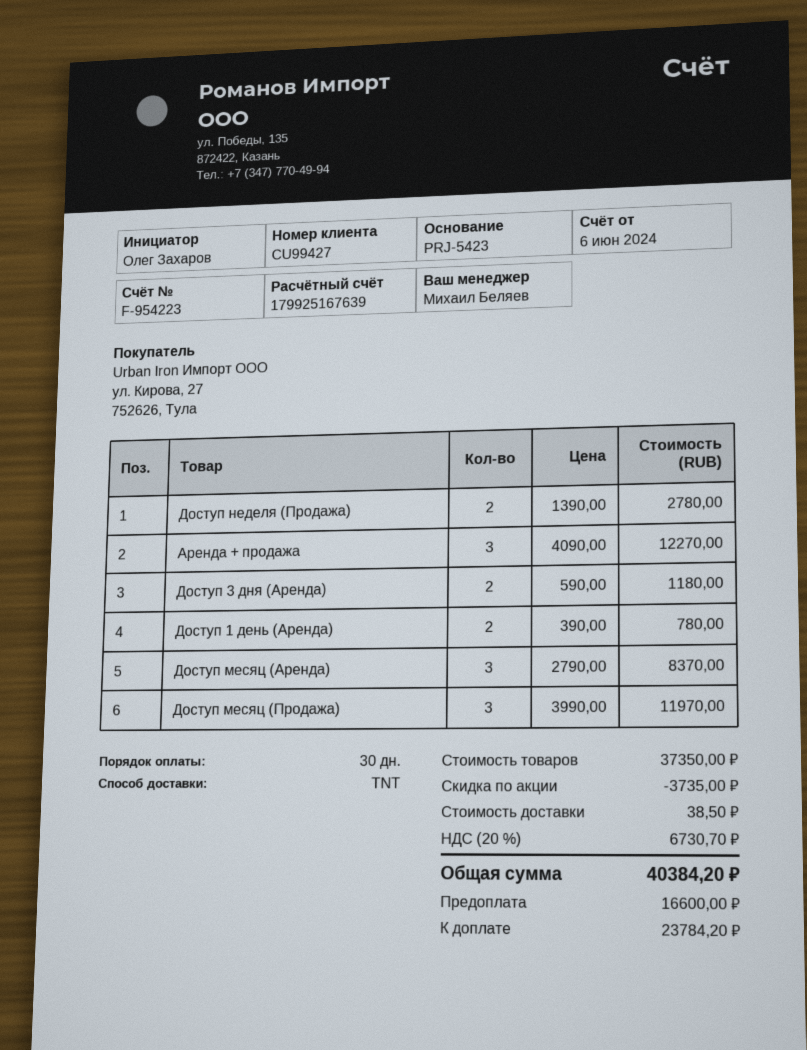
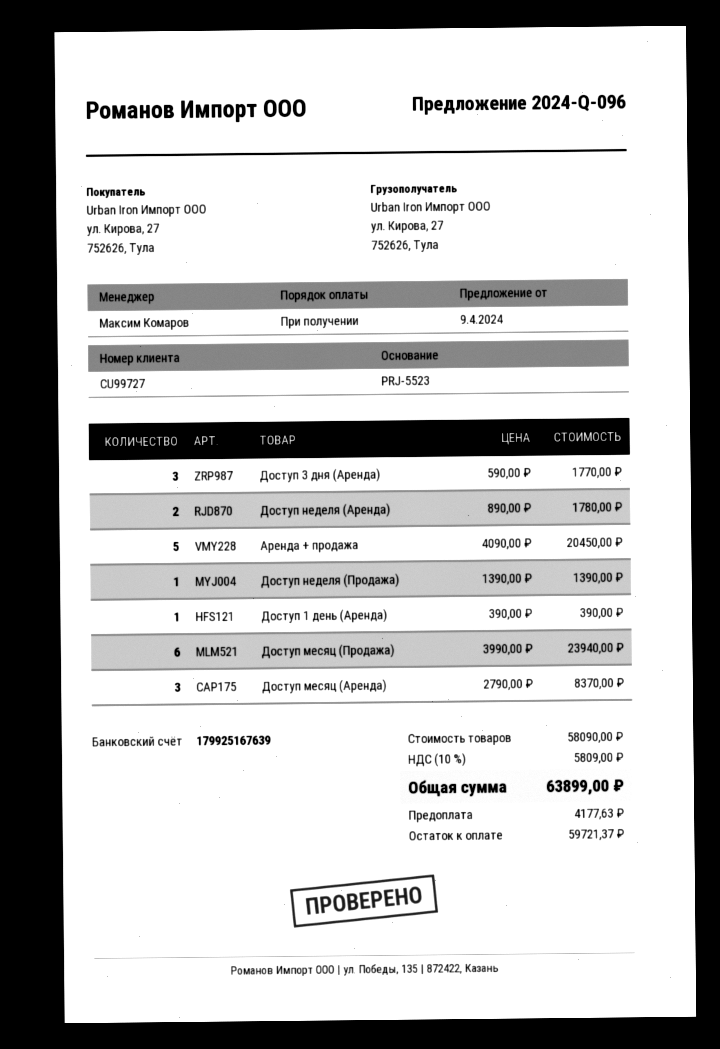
payment terms: 30 days -> on receipt
customer number: CU99427 -> CU99727
reference: PRJ-5423 -> PRJ-5523
sales rep: Михаил Беляев -> Максим Комаров
Доступ неделя (Продажа): 2 x 1390.00 = 2780.00 -> 1 x 1390.00 = 1390.00
Аренда + продажа: 3 x 4090.00 = 12270.00 -> 5 x 4090.00 = 20450.00
Доступ 3 дня (Аренда): 2 x 590.00 = 1180.00 -> 3 x 590.00 = 1770.00
Доступ 1 день (Аренда): 2 x 390.00 = 780.00 -> 1 x 390.00 = 390.00
Доступ месяц (Продажа): 3 x 3990.00 = 11970.00 -> 6 x 3990.00 = 23940.00
Доступ неделя (Аренда): none -> 2 x 890.00 = 1780.00
subtotal: 37350.00 -> 58090.00
discount: 3735.00 -> none
shipping: 38.50 -> none
tax: 20% = 6730.70 -> 10% = 5809.00
total: 40384.20 -> 63899.00
deposit: 16600.00 -> 4177.63
balance: 23784.20 -> 59721.37

